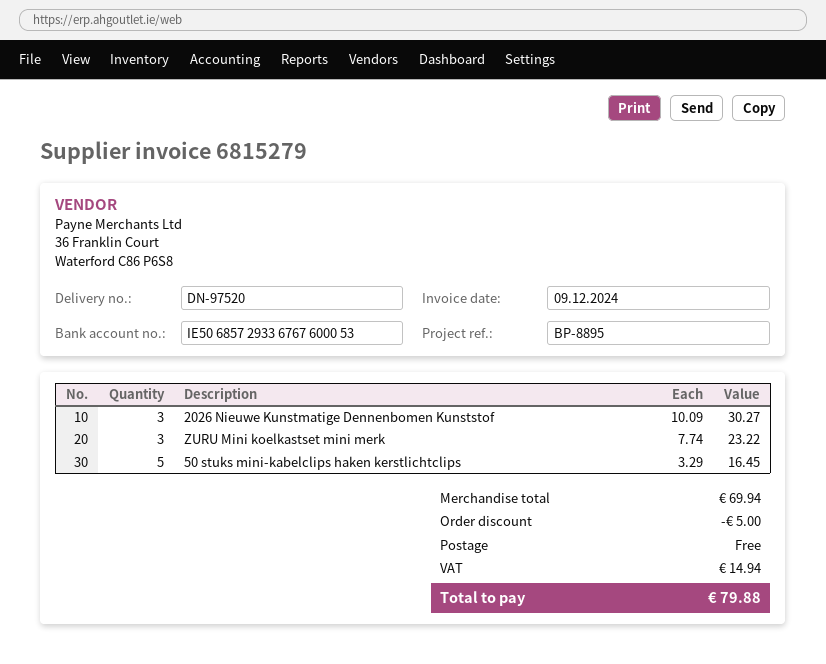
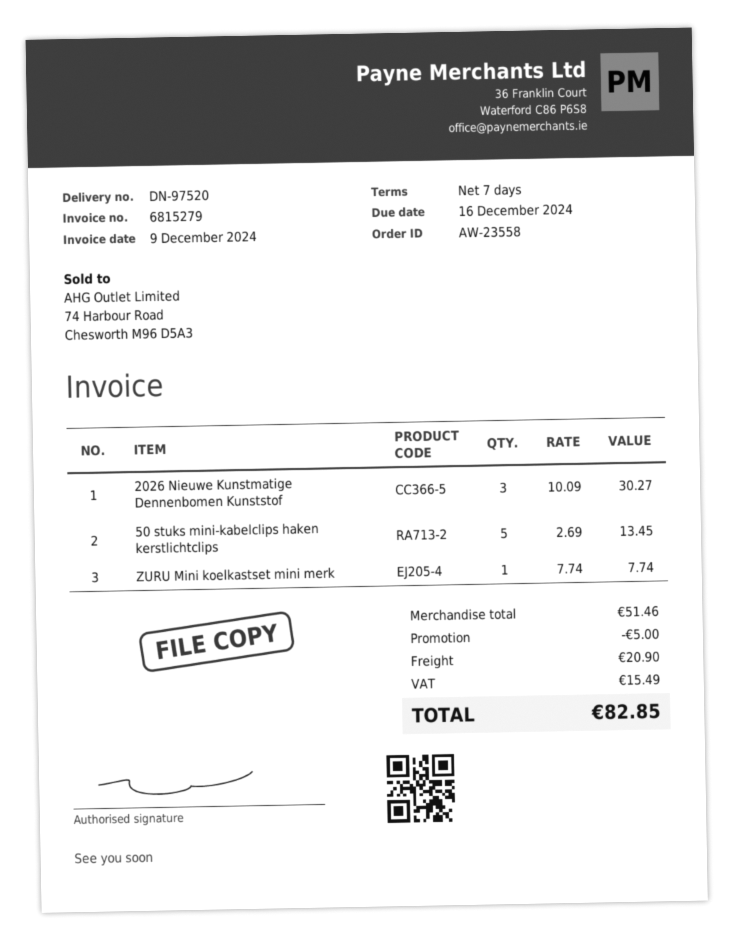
ZURU Mini koelkastset mini merk: 3 x 7.74 = 23.22 -> 1 x 7.74 = 7.74
50 stuks mini-kabelclips haken kerstlichtclips: 5 x 3.29 = 16.45 -> 5 x 2.69 = 13.45
subtotal: 69.94 -> 51.46
shipping: 0.00 -> 20.90
tax: 14.94 -> 15.49
total: 79.88 -> 82.85

